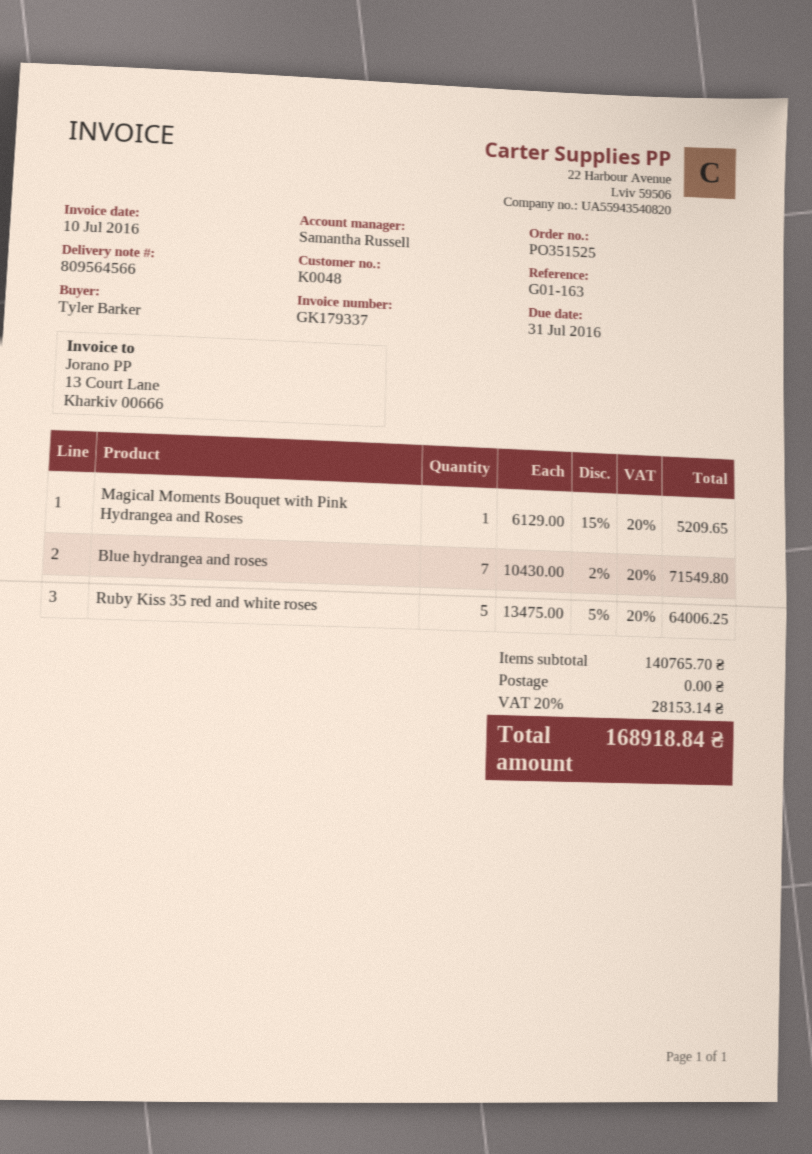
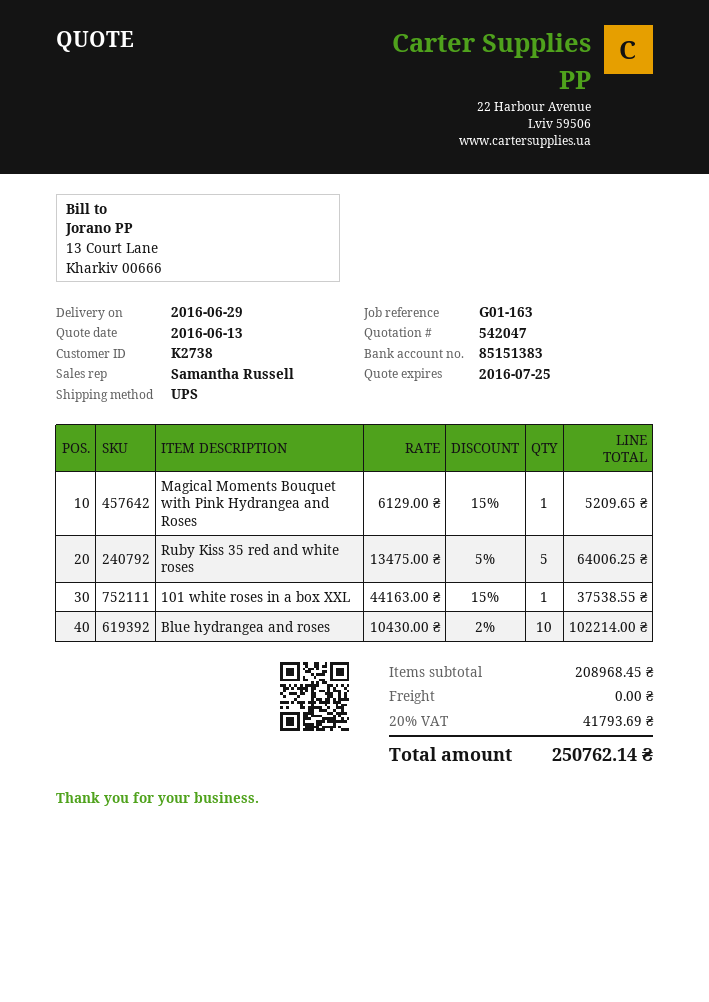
customer number: K0048 -> K2738
Blue hydrangea and roses: 7 x 10430.00 - 2% = 71549.80 -> 10 x 10430.00 - 2% = 102214.00
101 white roses in a box XXL: none -> 1 x 44163.00 - 15% = 37538.55
subtotal: 140765.70 -> 208968.45
tax: 20% = 28153.14 -> 20% = 41793.69
total: 168918.84 -> 250762.14

